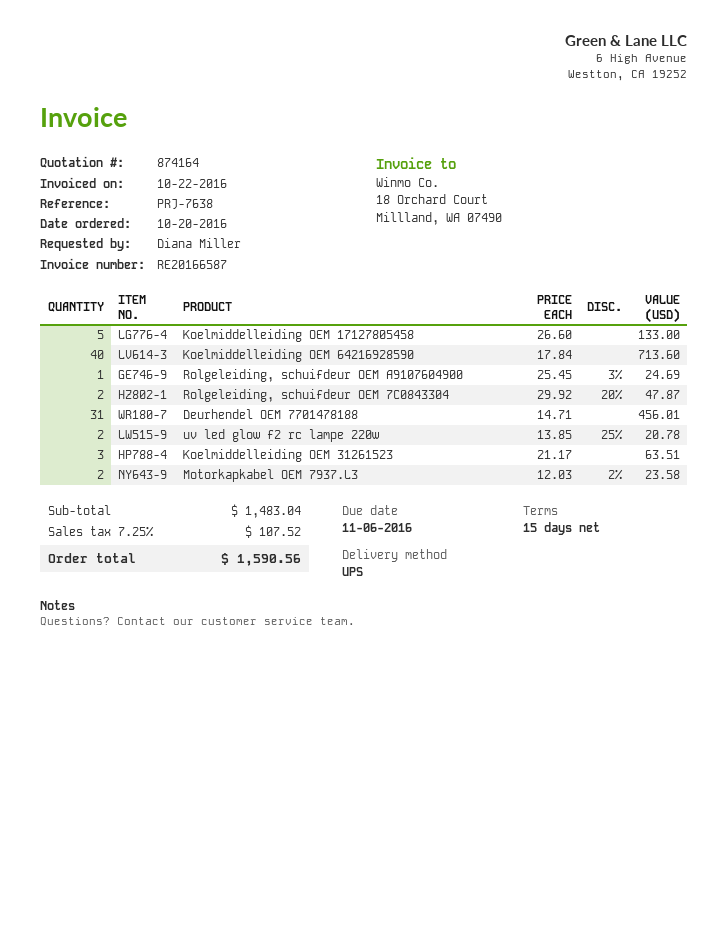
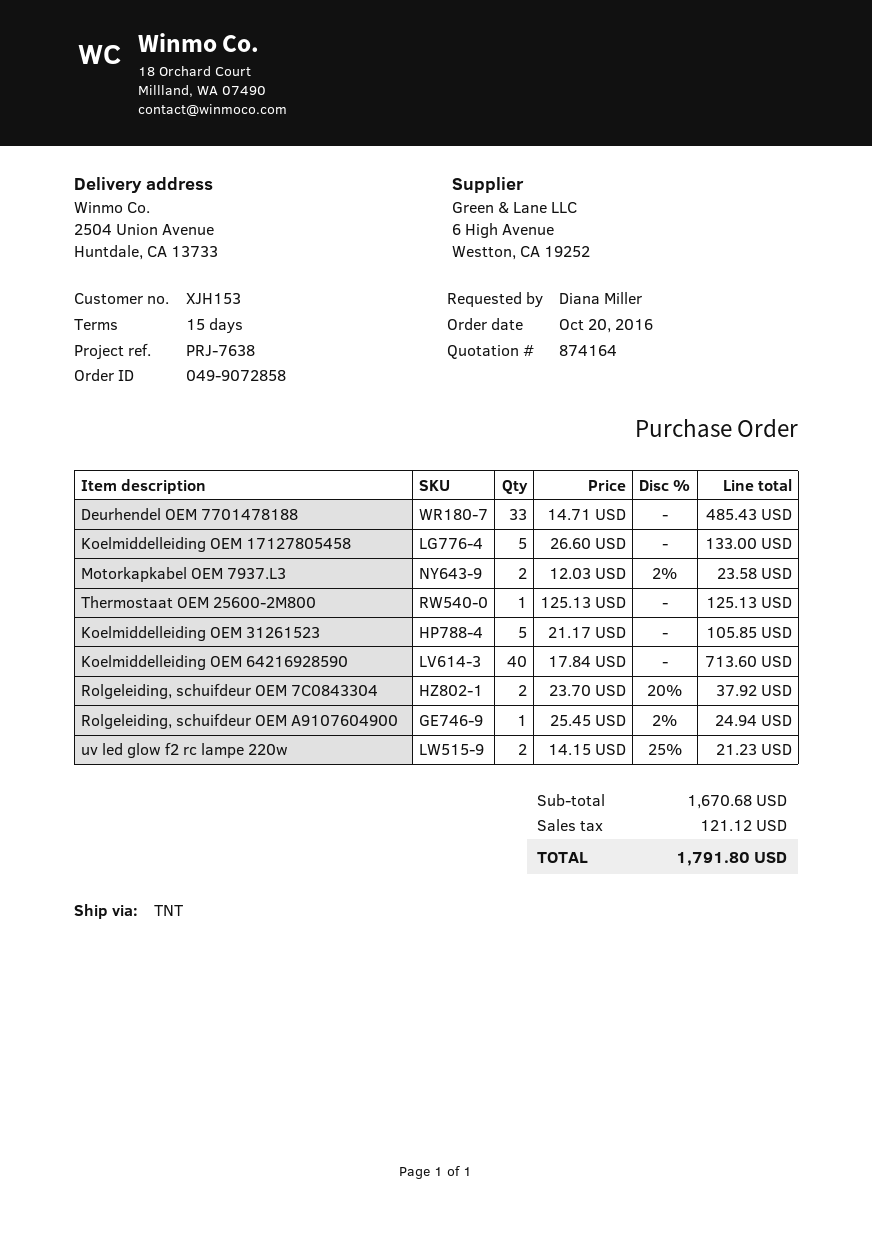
shipping method: UPS -> TNT
Rolgeleiding, schuifdeur OEM A9107604900: 1 x 25.45 - 3% = 24.69 -> 1 x 25.45 - 2% = 24.94
Rolgeleiding, schuifdeur OEM 7C0843304: 2 x 29.92 - 20% = 47.87 -> 2 x 23.70 - 20% = 37.92
Deurhendel OEM 7701478188: 31 x 14.71 = 456.01 -> 33 x 14.71 = 485.43
uv led glow f2 rc lampe 220w: 2 x 13.85 - 25% = 20.78 -> 2 x 14.15 - 25% = 21.23
Koelmiddelleiding OEM 31261523: 3 x 21.17 = 63.51 -> 5 x 21.17 = 105.85
Thermostaat OEM 25600-2M800: none -> 1 x 125.13 = 125.13
subtotal: 1483.04 -> 1670.68
tax: 107.52 -> 121.12
total: 1590.56 -> 1791.80

